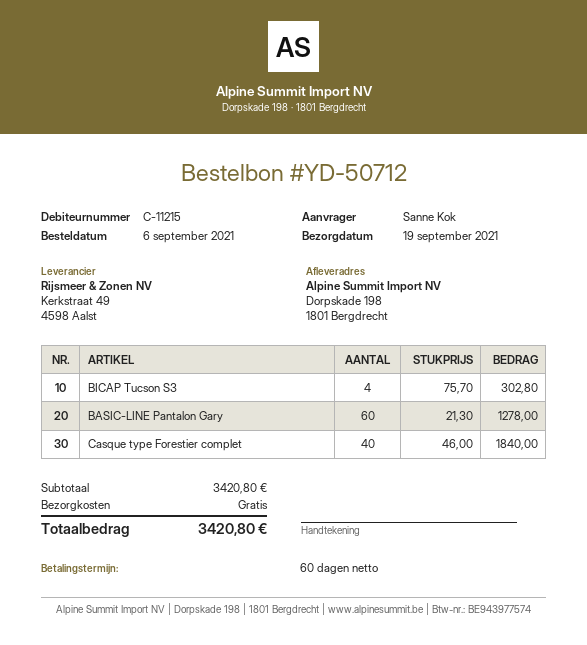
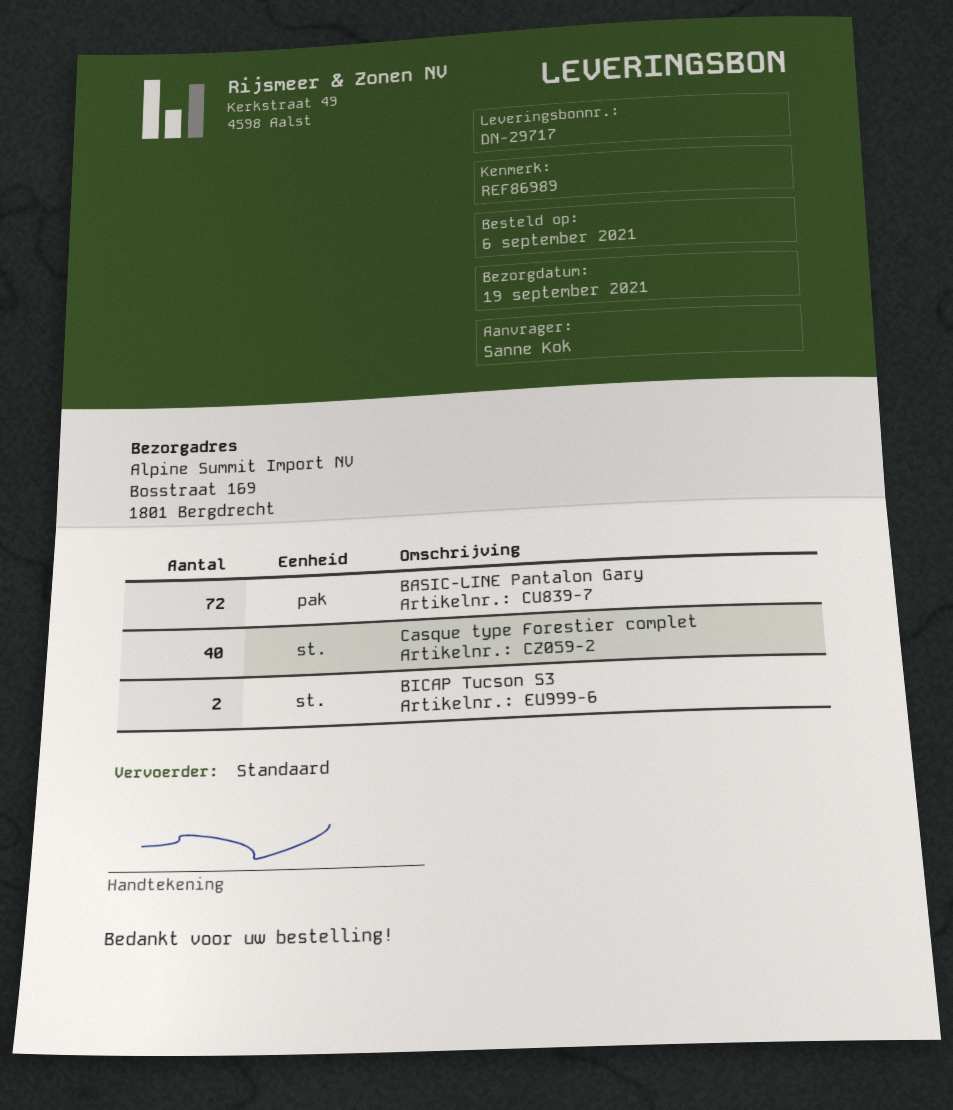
ship to: Dorpskade 198, 1801 Bergdrecht -> Bosstraat 169, 1801 Bergdrecht
BICAP Tucson S3: 4 -> 2
BASIC-LINE Pantalon Gary: 60 -> 72

